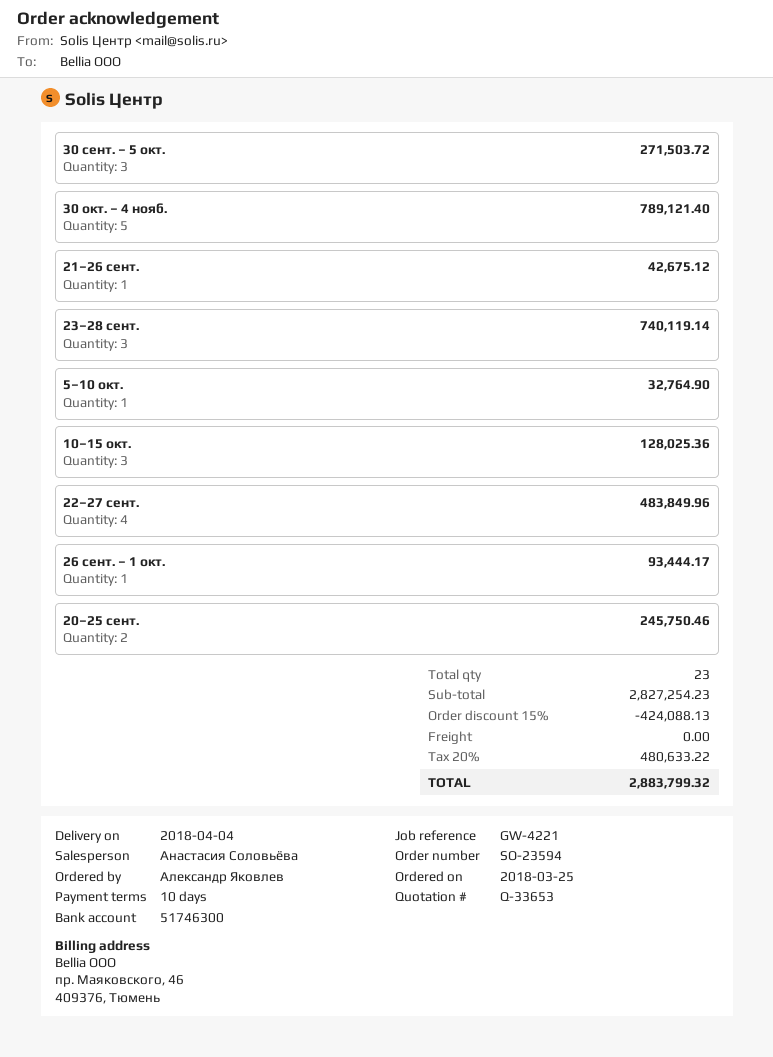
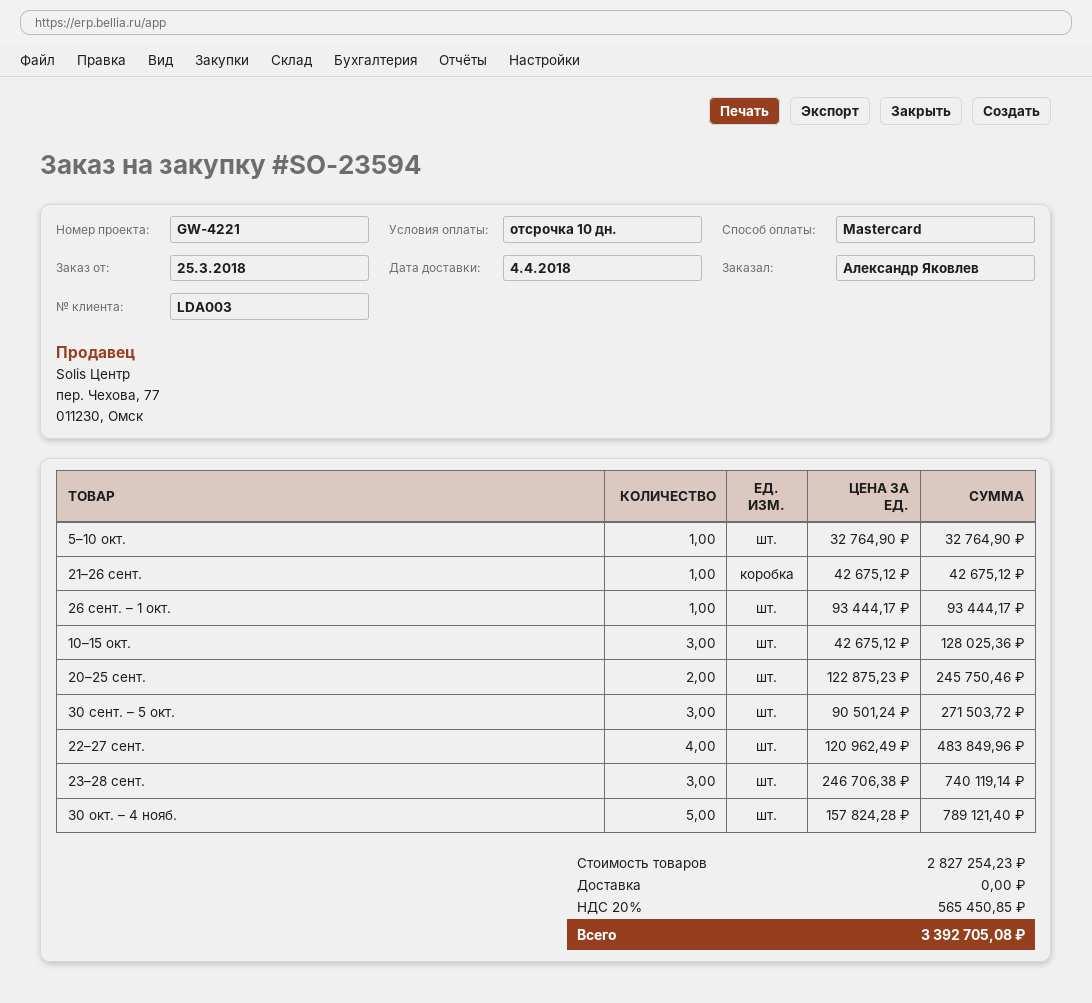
discount: 15% = 424088.13 -> none
tax: 20% = 480633.22 -> 20% = 565450.85
total: 2883799.32 -> 3392705.08

